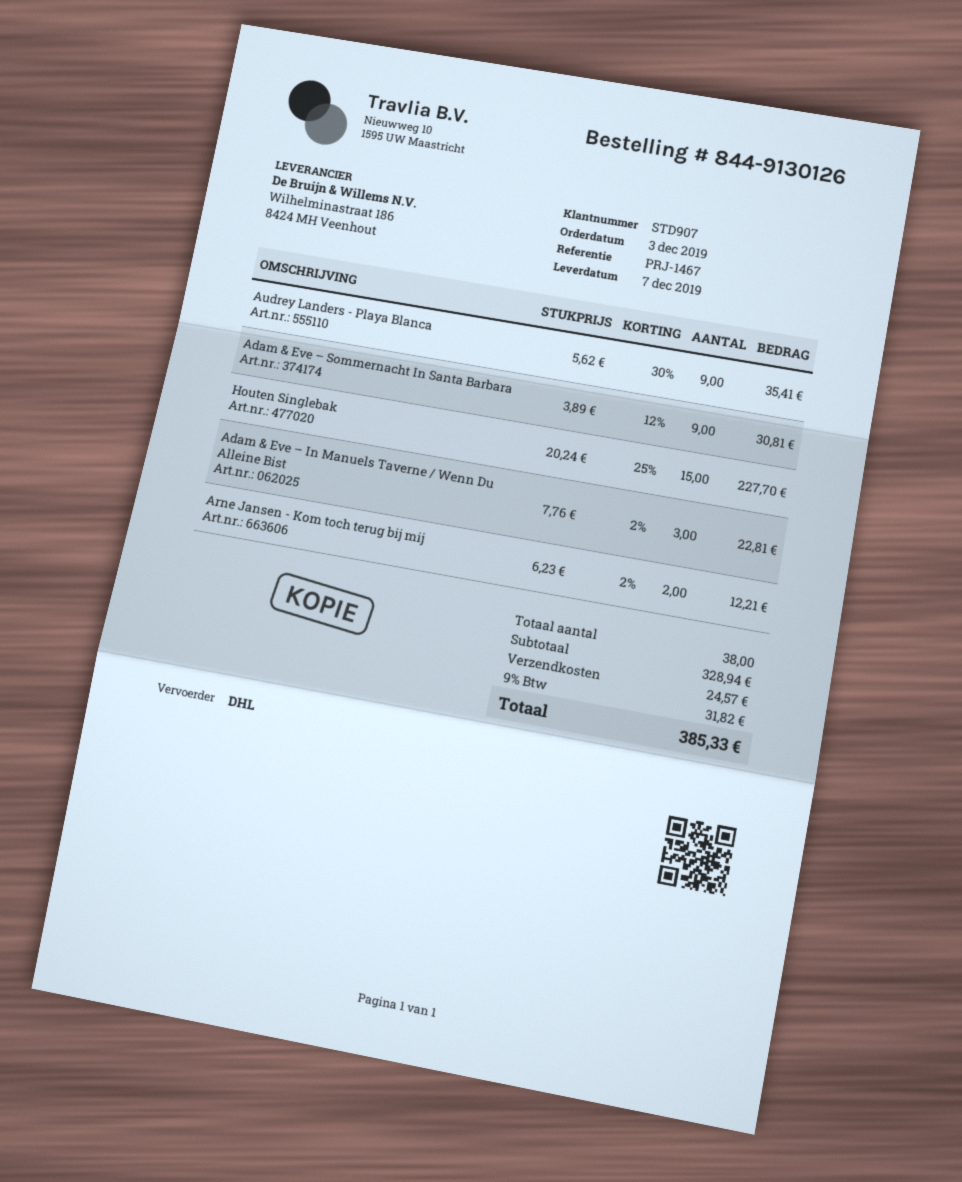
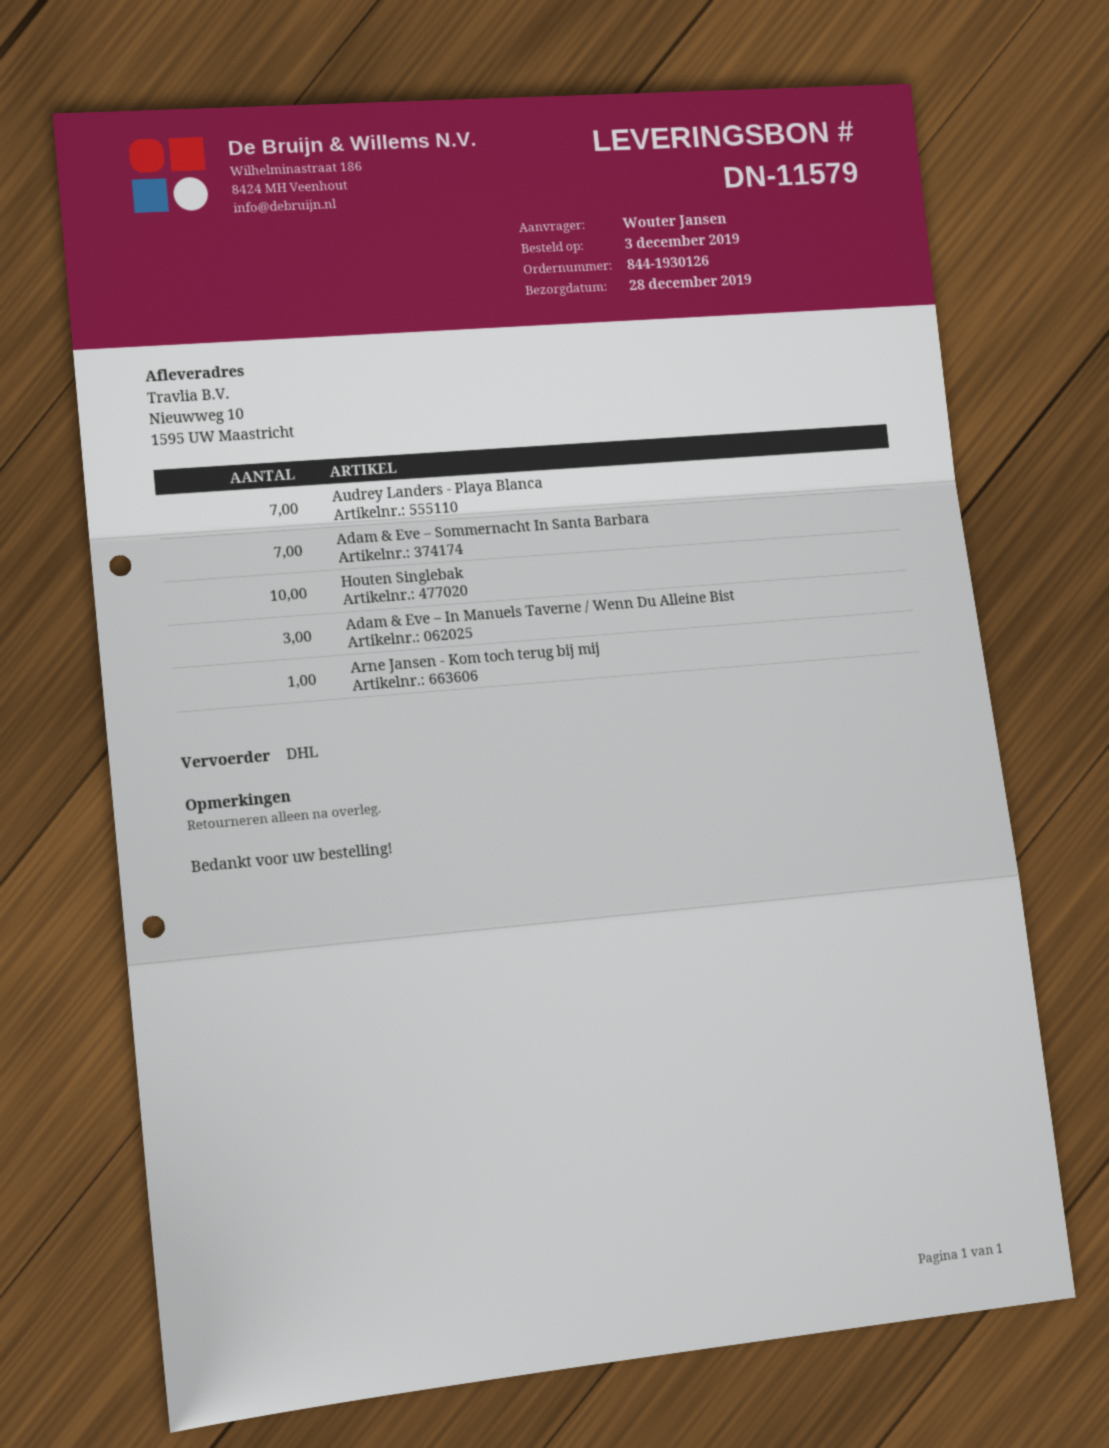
order number: 844-9130126 -> 844-1930126
delivery date: 2019-12-07 -> 2019-12-28
Audrey Landers - Playa Blanca: 9 -> 7
Adam & Eve – Sommernacht In Santa Barbara: 9 -> 7
Houten Singlebak: 15 -> 10
Arne Jansen - Kom toch terug bij mij: 2 -> 1

